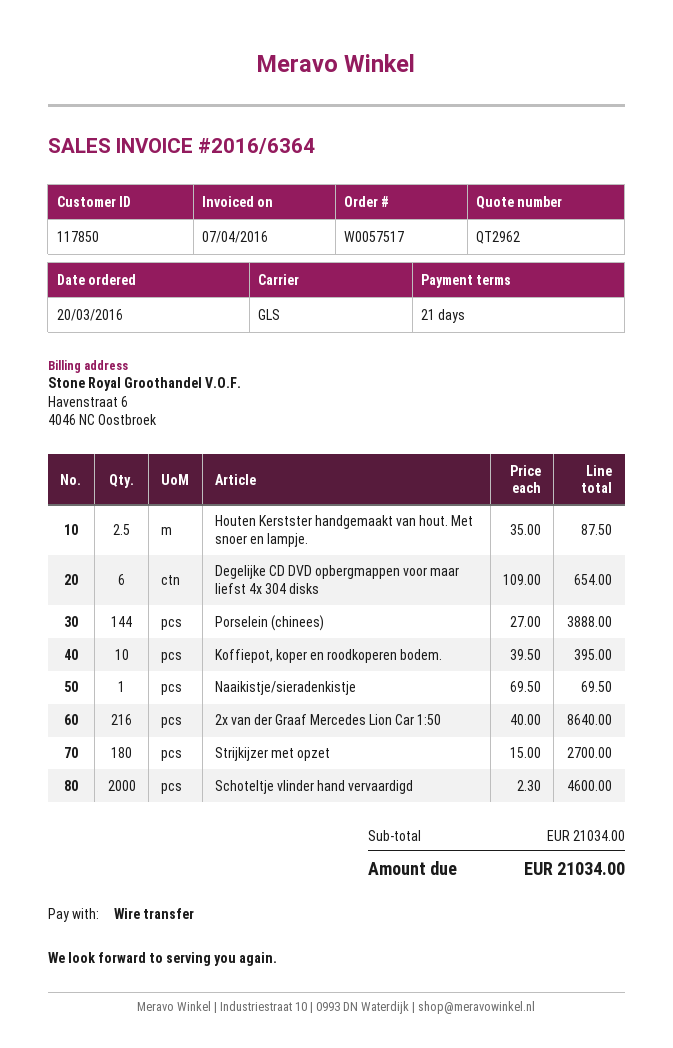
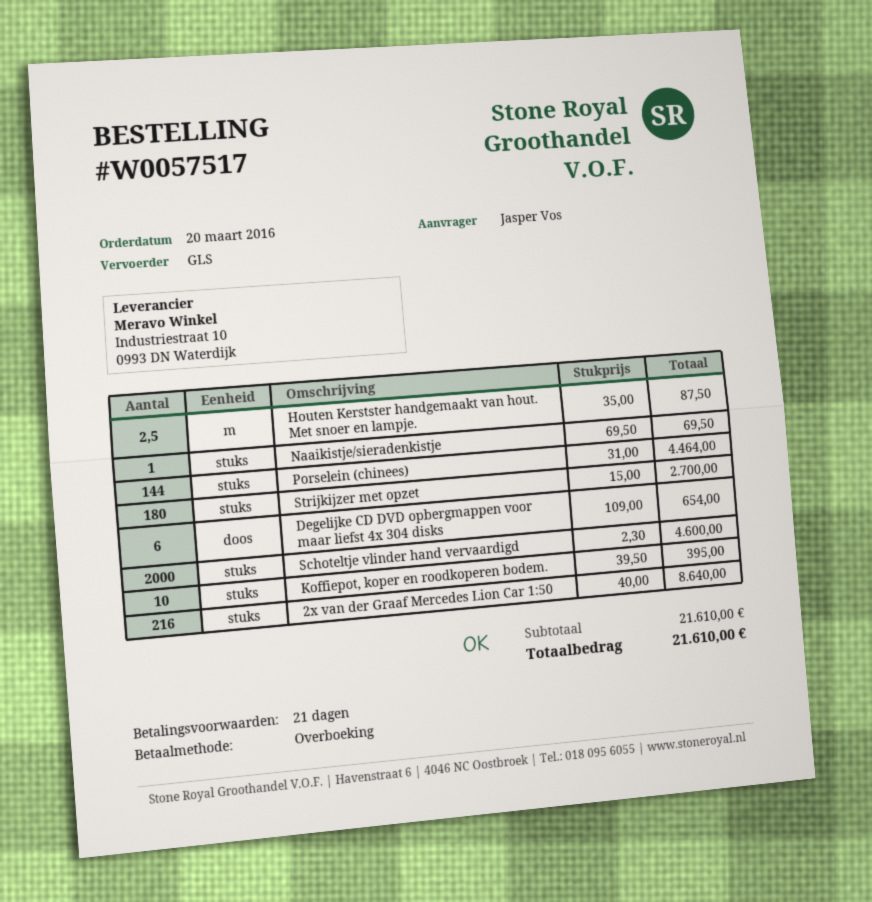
Porselein (chinees): 144 x 27.00 = 3888.00 -> 144 x 31.00 = 4464.00
subtotal: 21034.00 -> 21610.00
total: 21034.00 -> 21610.00

